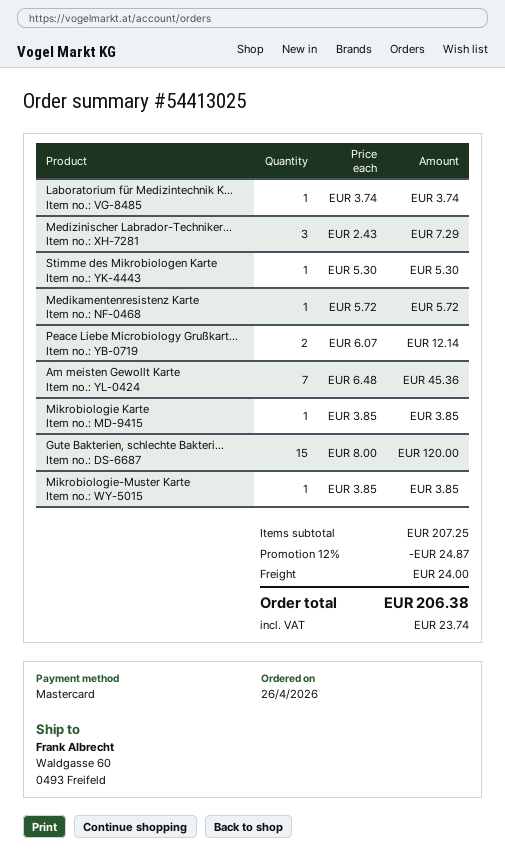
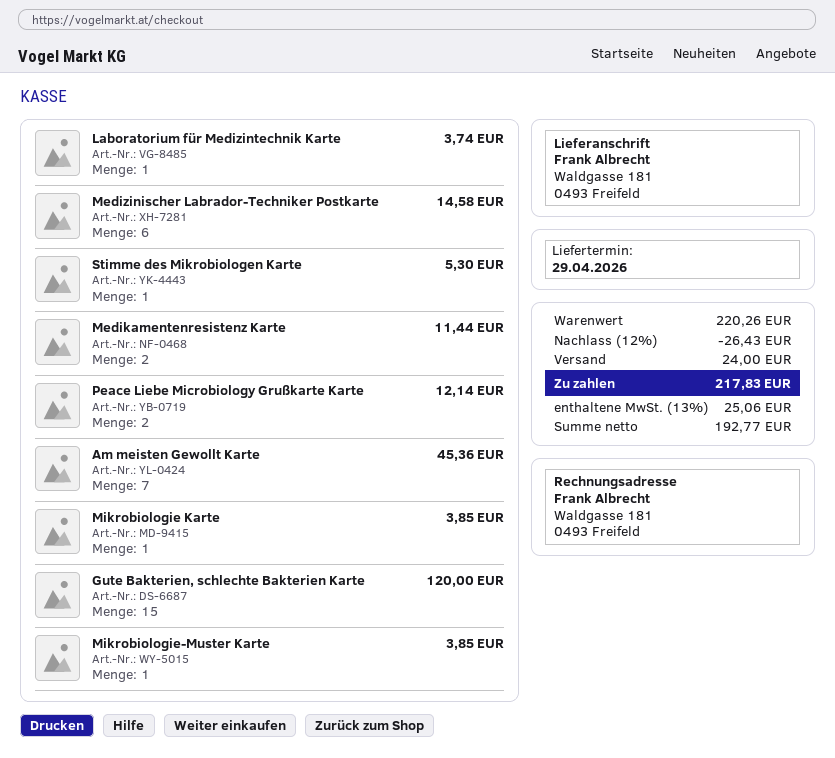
ship to: Waldgasse 60, 0493 Freifeld -> Waldgasse 181, 0493 Freifeld
Medizinischer Labrador-Techniker...: 3 for 7.29 -> 6 for 14.58
Medikamentenresistenz Karte: 1 for 5.72 -> 2 for 11.44
subtotal: 207.25 -> 220.26
discount: 12% = 24.87 -> 12% = 26.43
tax: 23.74 -> 25.06
total: 206.38 -> 217.83

